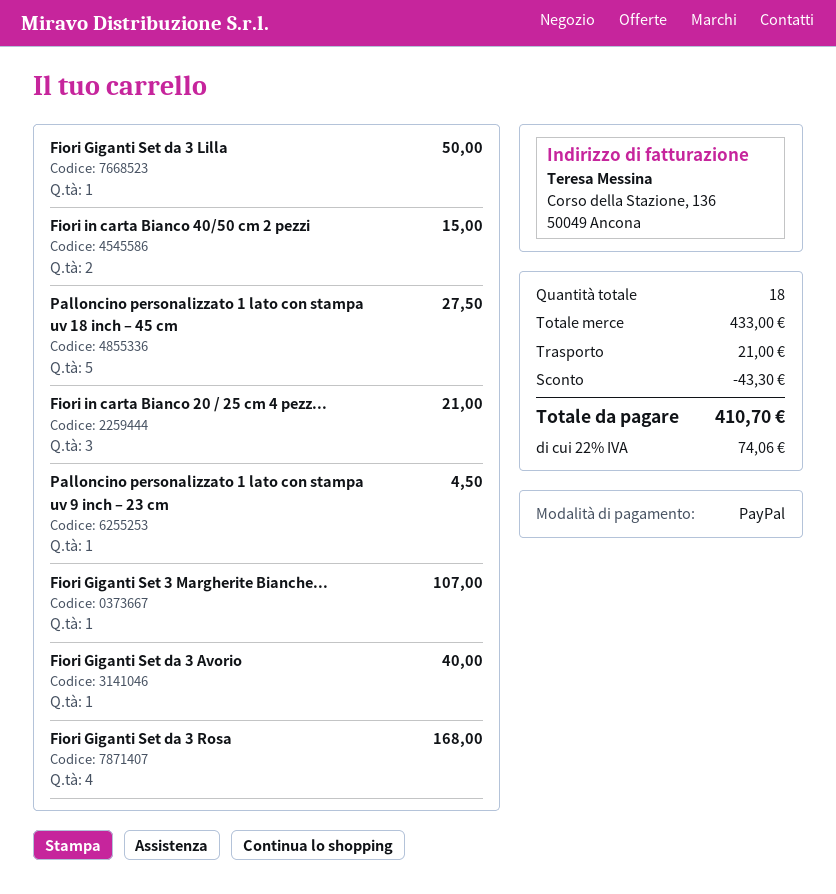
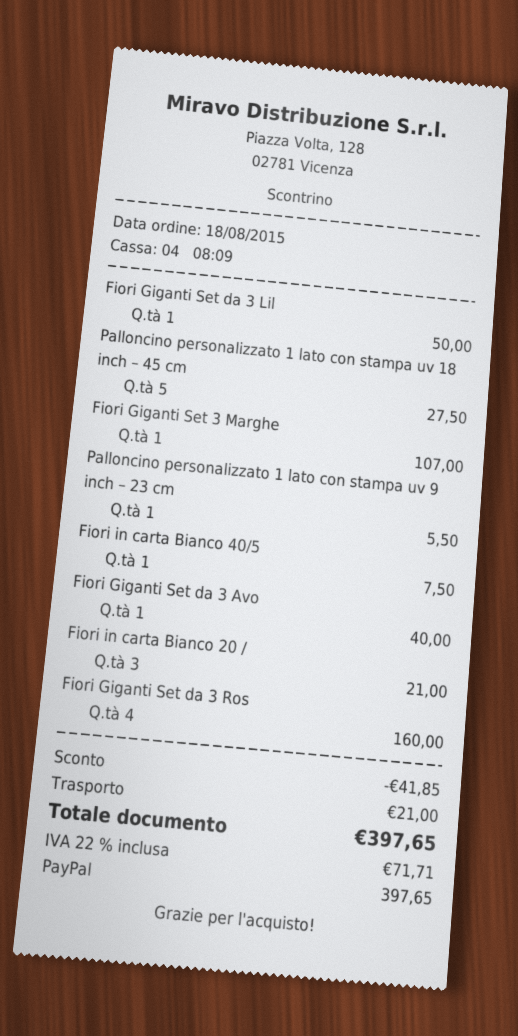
Fiori in carta Bianco 40/50 cm 2 pezzi: 2 for 15.00 -> 1 for 7.50
Palloncino personalizzato 1 lato con stampa uv 9 inch – 23 cm: 1 for 4.50 -> 1 for 5.50
Fiori Giganti Set da 3 Rosa: 4 for 168.00 -> 4 for 160.00
discount: 43.30 -> 41.85
tax: 22% = 74.06 -> 22% = 71.71
total: 410.70 -> 397.65

